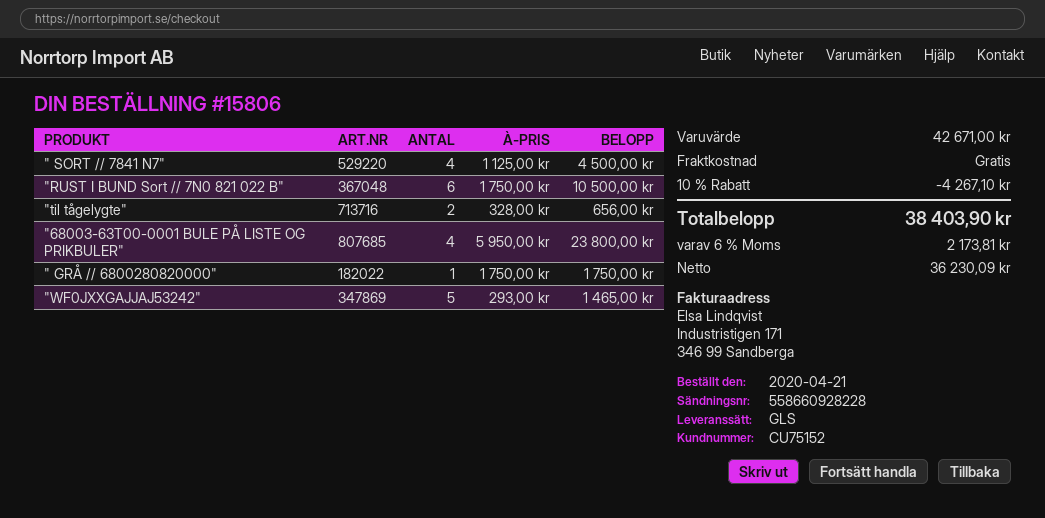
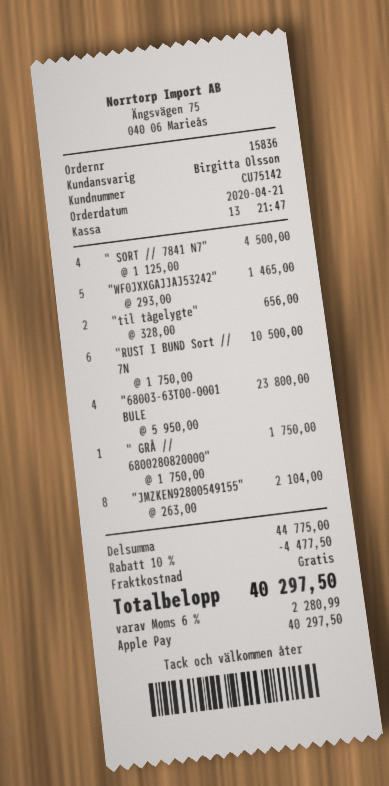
order number: 15806 -> 15836
customer number: CU75152 -> CU75142
"JMZKEN92800549155": none -> 8 x 263.00 = 2104.00
subtotal: 42671.00 -> 44775.00
discount: 10% = 4267.10 -> 10% = 4477.50
tax: 6% = 2173.81 -> 6% = 2280.99
total: 38403.90 -> 40297.50

